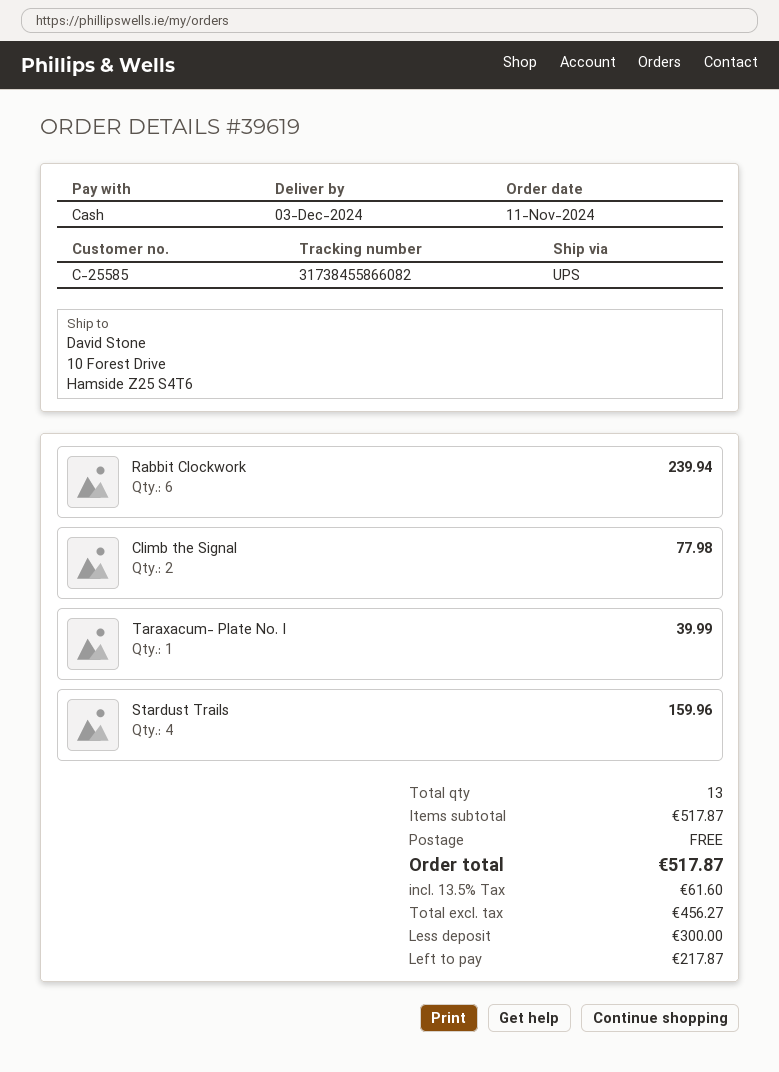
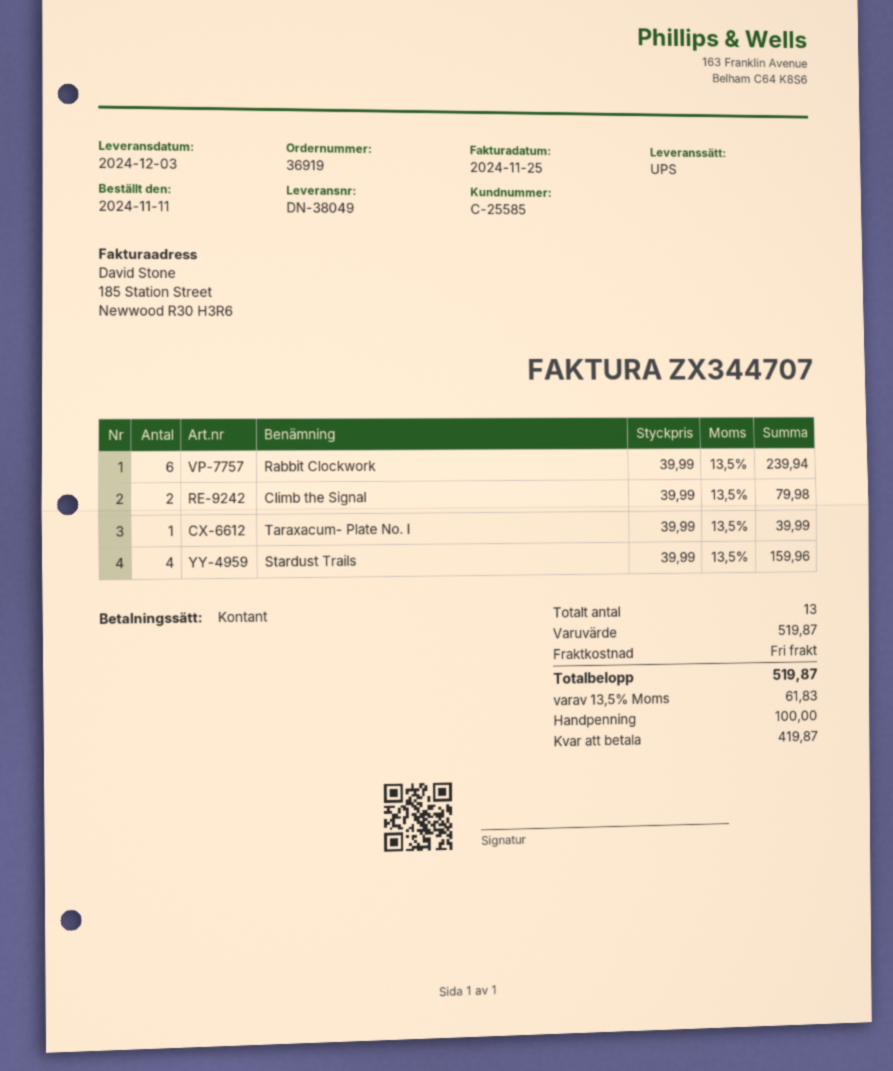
order number: 39619 -> 36919
Climb the Signal: 2 for 77.98 -> 2 for 79.98
subtotal: 517.87 -> 519.87
tax: 13.5% = 61.60 -> 13.5% = 61.83
total: 517.87 -> 519.87
deposit: 300.00 -> 100.00
balance: 217.87 -> 419.87

